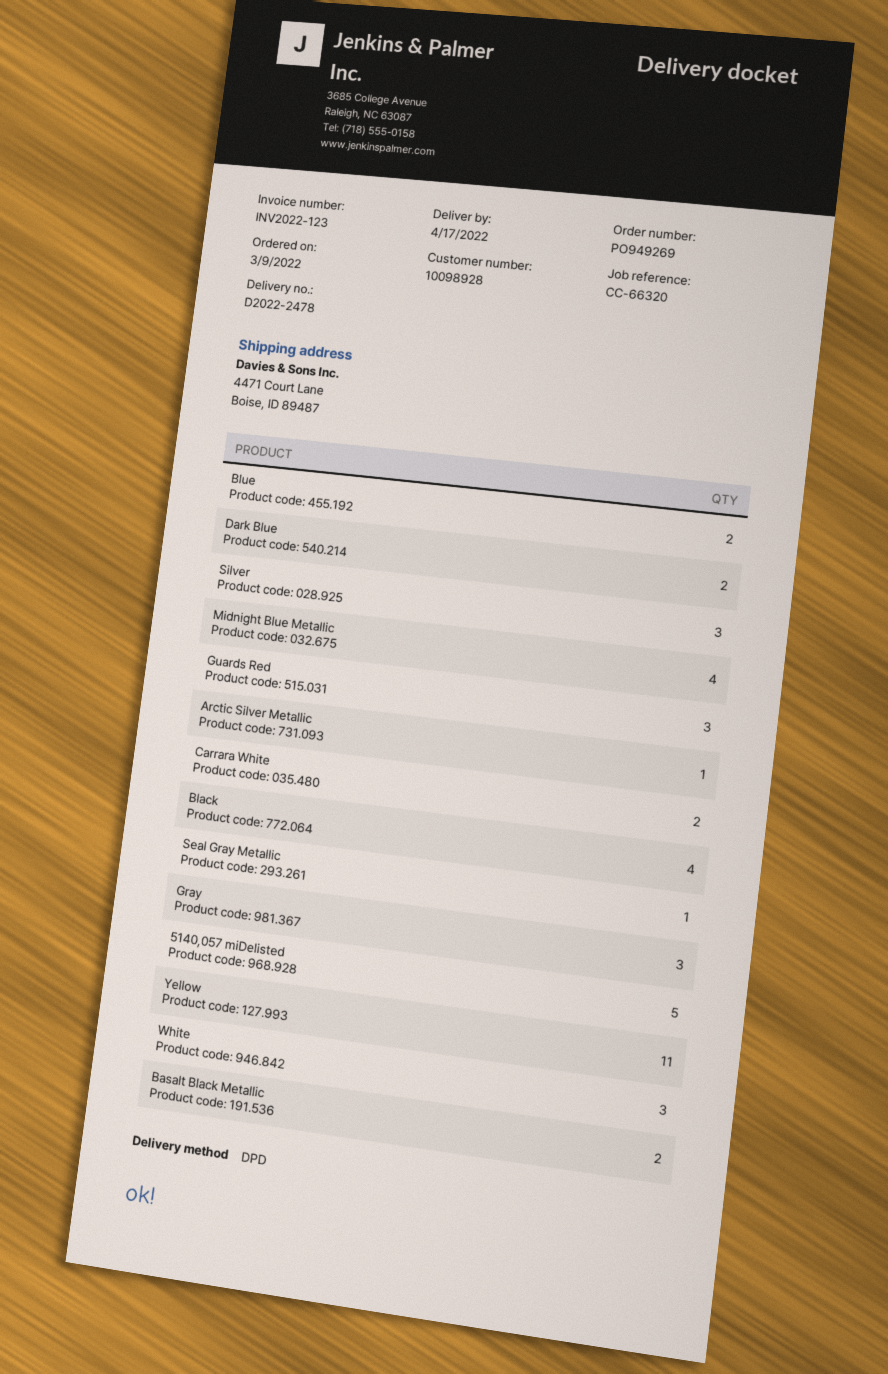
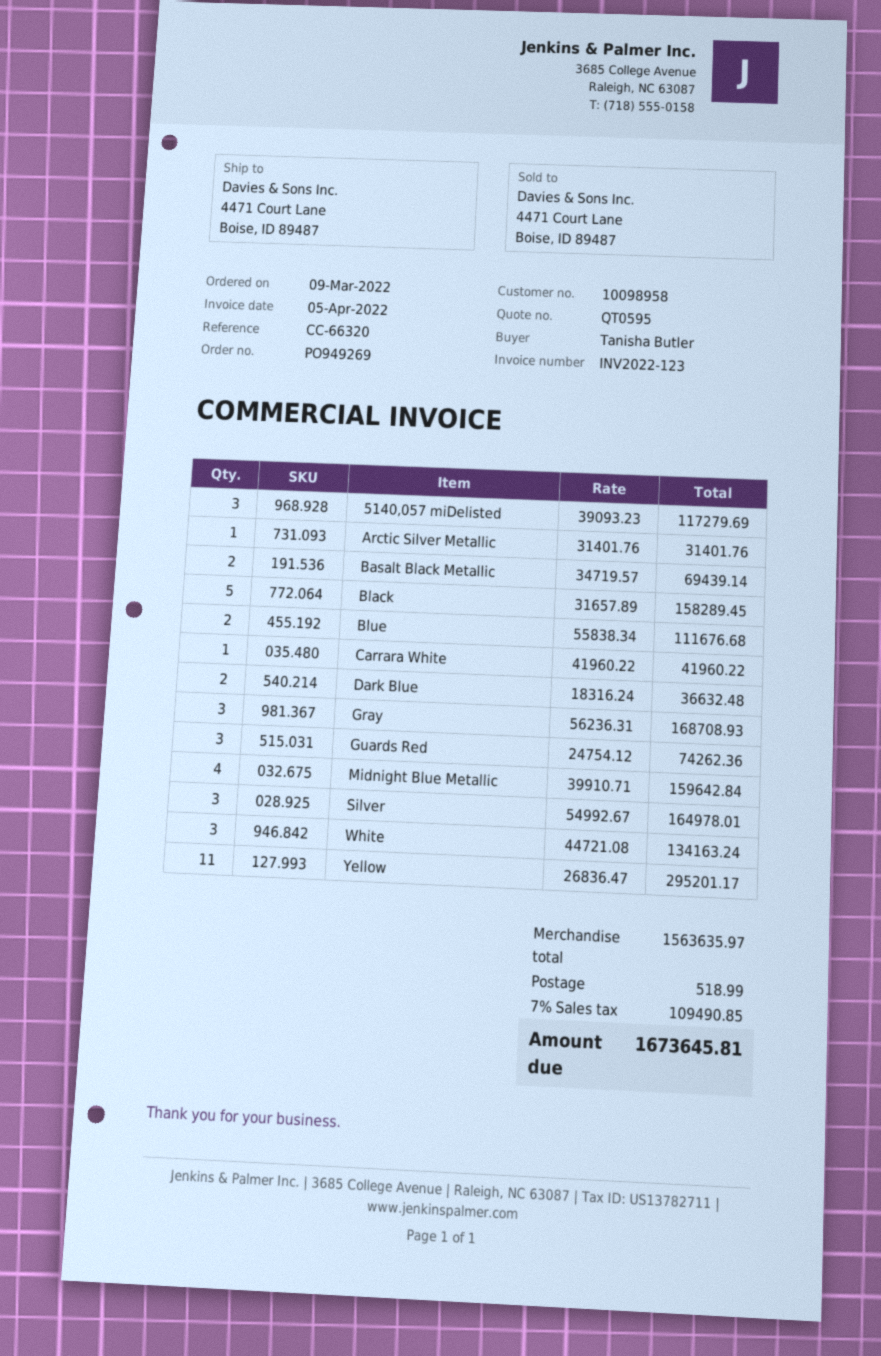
customer number: 10098928 -> 10098958
Carrara White: 2 -> 1
Black: 4 -> 5
Seal Gray Metallic: 1 -> none
5140,057 miDelisted: 5 -> 3

